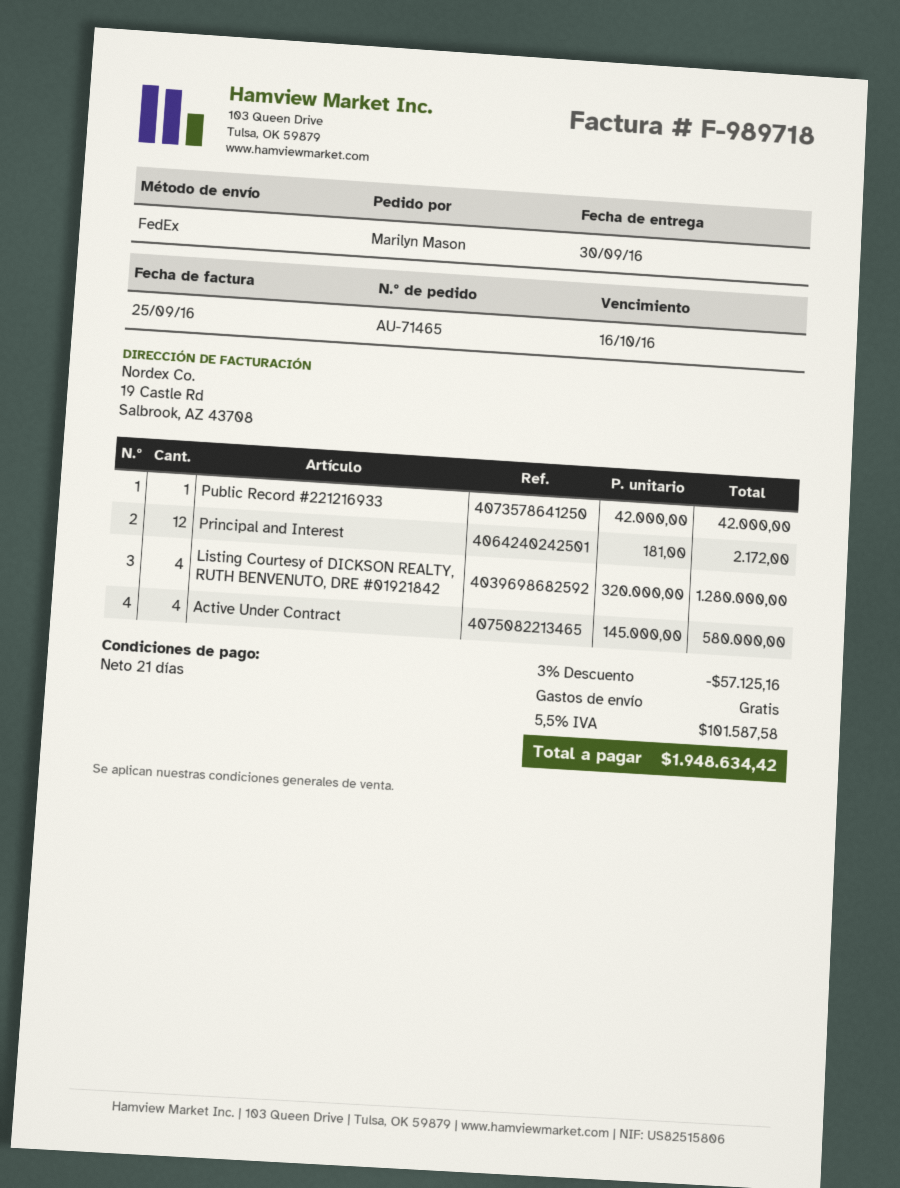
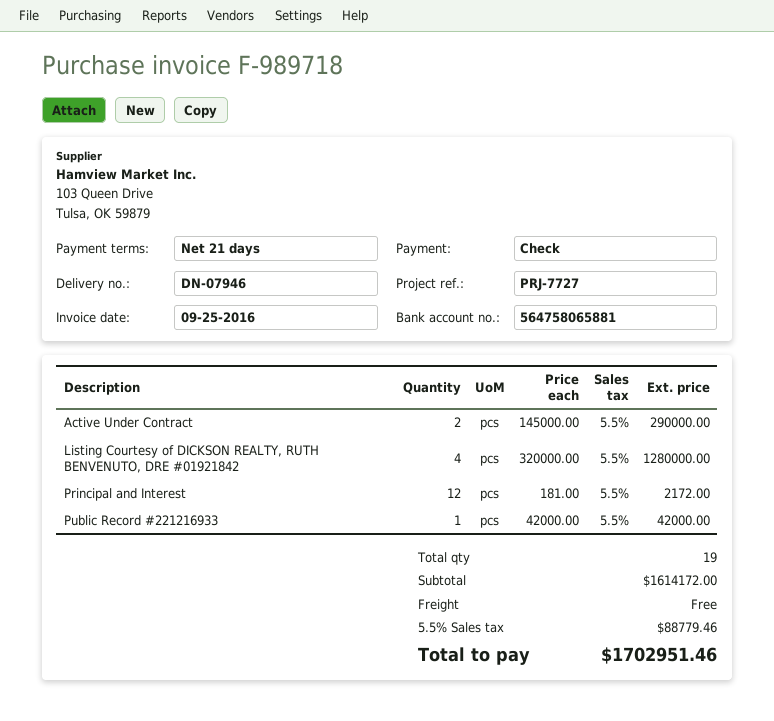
Active Under Contract: 4 x 145000.00 = 580000.00 -> 2 x 145000.00 = 290000.00
discount: 3% = 57125.16 -> none
tax: 5.5% = 101587.58 -> 5.5% = 88779.46
total: 1948634.42 -> 1702951.46

